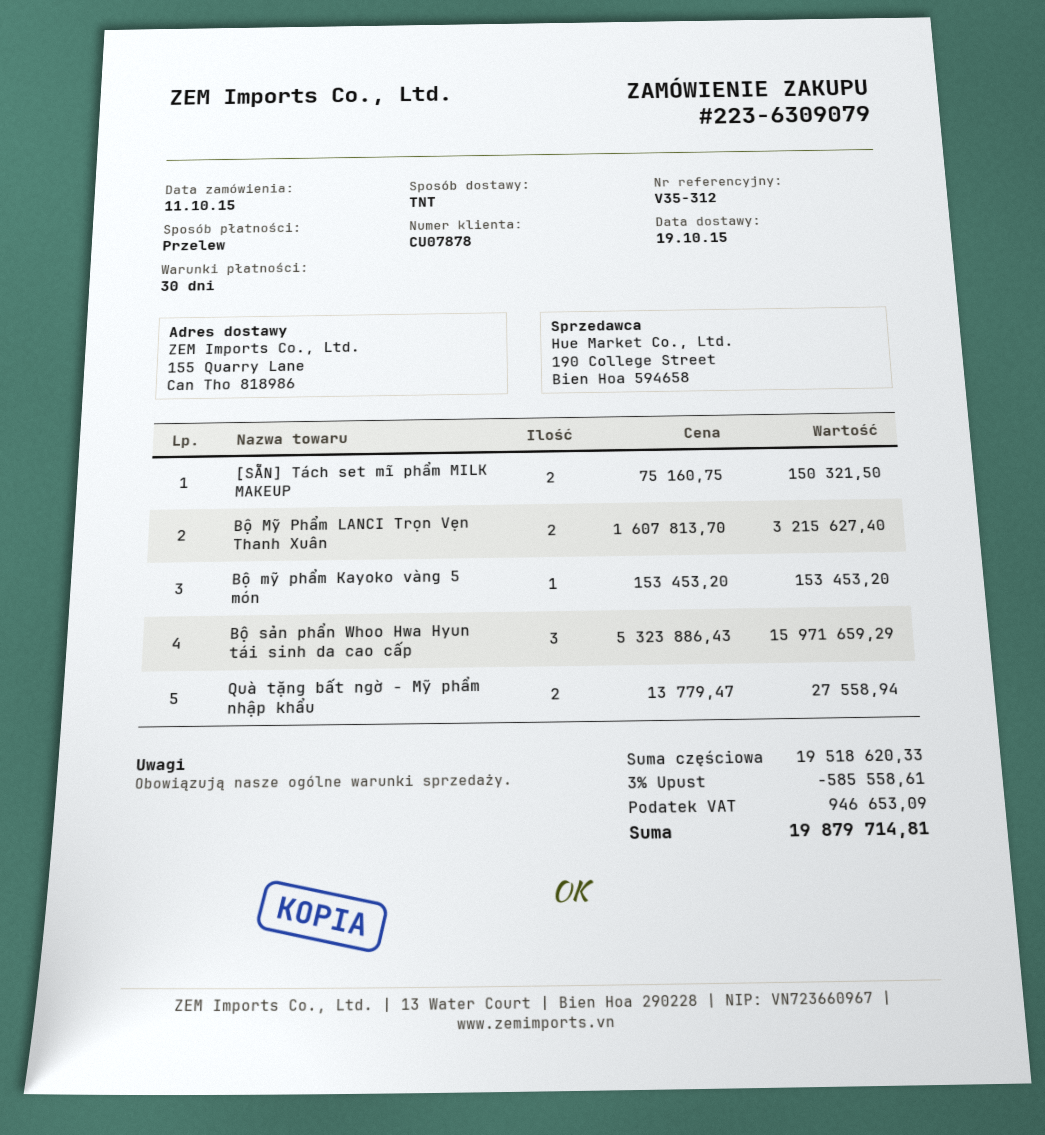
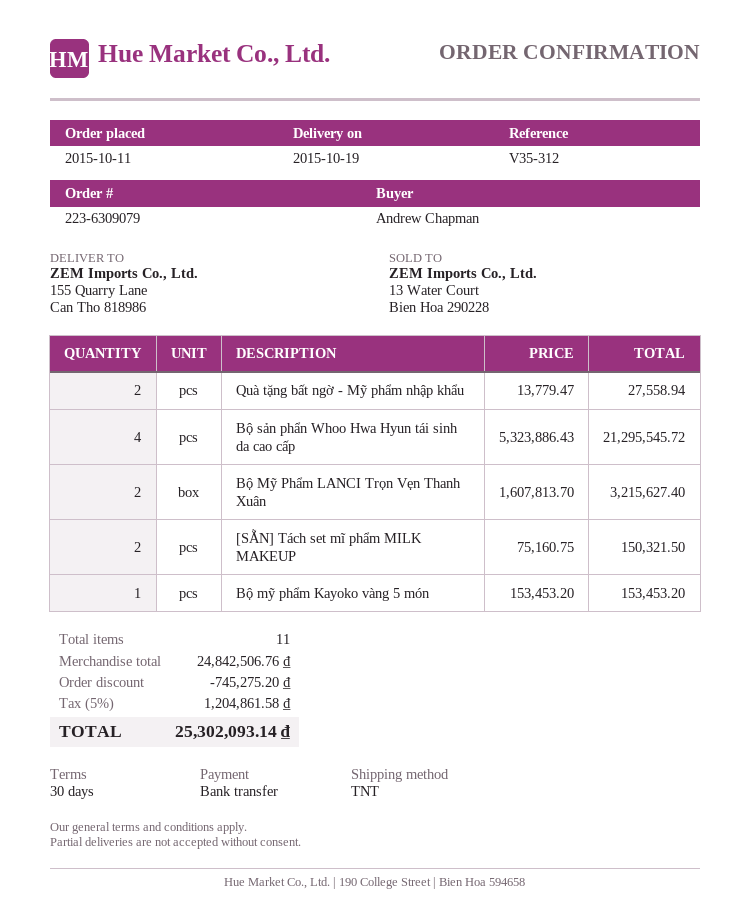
Bộ sản phẩn Whoo Hwa Hyun tái sinh da cao cấp: 3 x 5323886.43 = 15971659.29 -> 4 x 5323886.43 = 21295545.72
subtotal: 19518620.33 -> 24842506.76
discount: 585558.61 -> 745275.20
tax: 946653.09 -> 1204861.58
total: 19879714.81 -> 25302093.14

